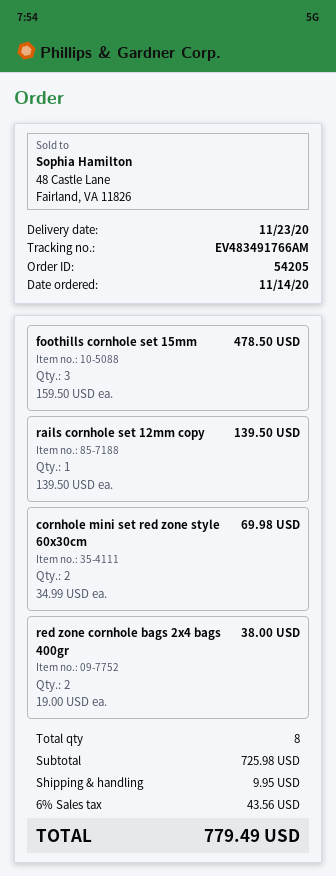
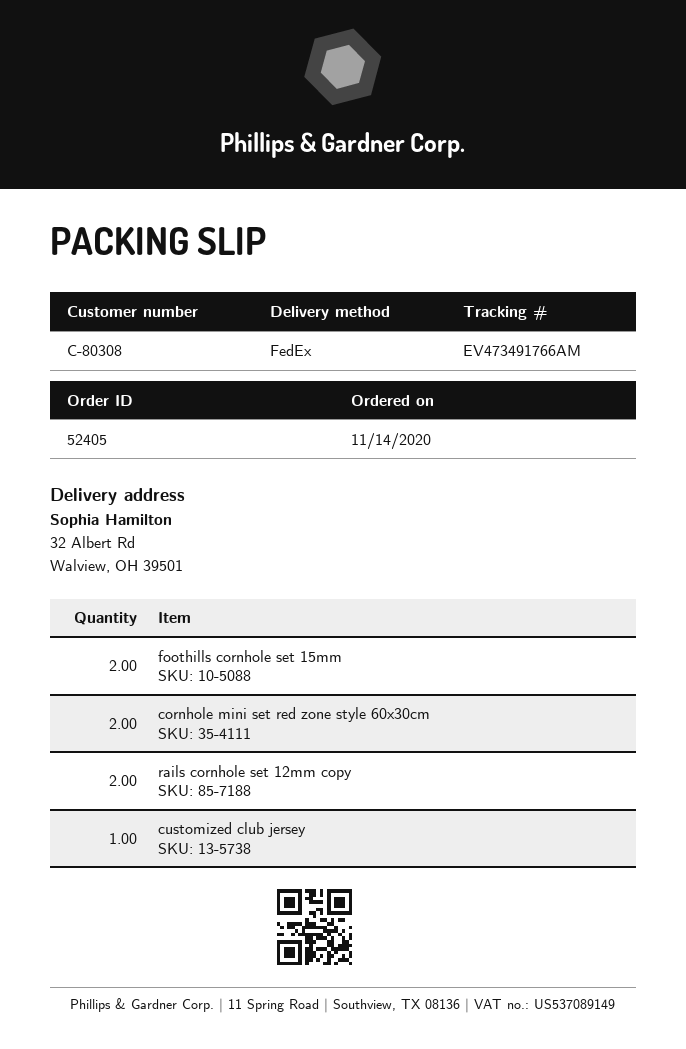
order number: 54205 -> 52405
tracking number: EV483491766AM -> EV473491766AM
foothills cornhole set 15mm: 3 -> 2
rails cornhole set 12mm copy: 1 -> 2
red zone cornhole bags 2x4 bags 400gr: 2 -> none
customized club jersey: none -> 1

